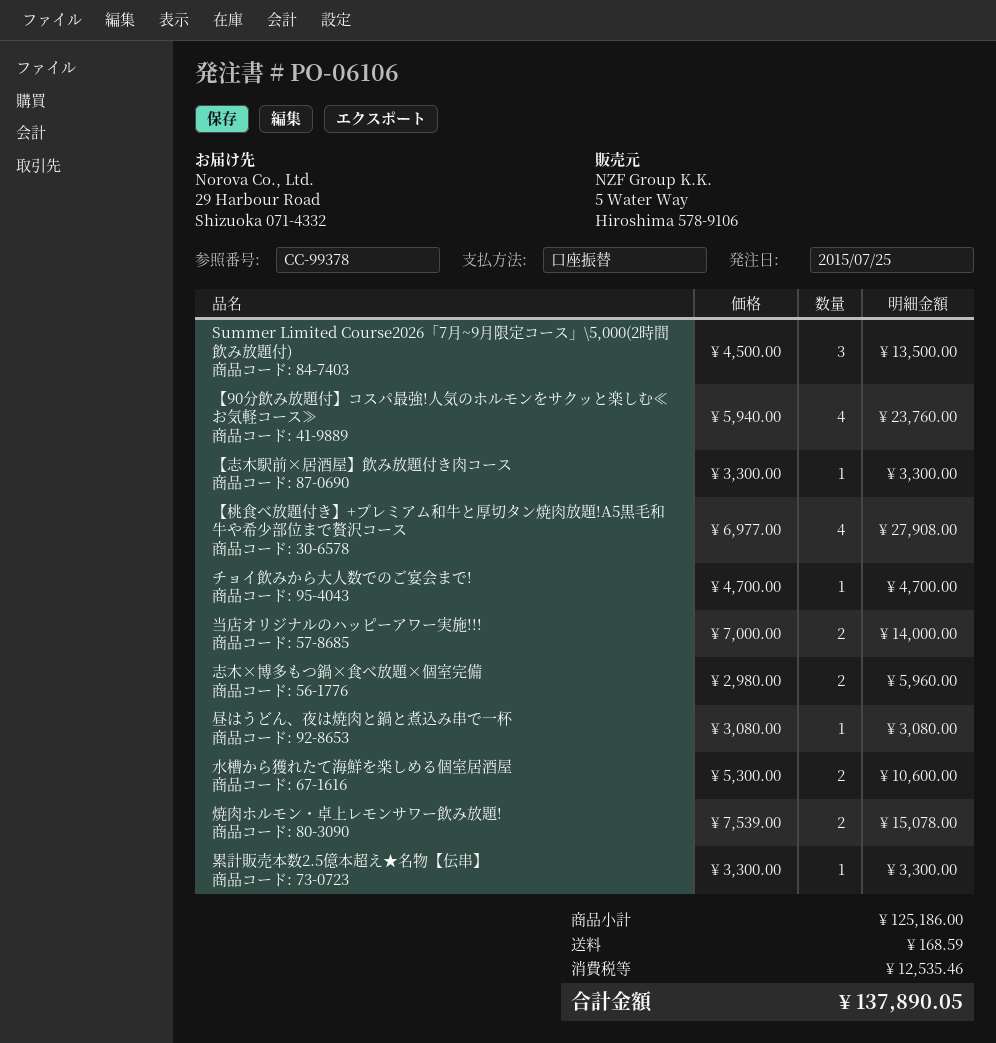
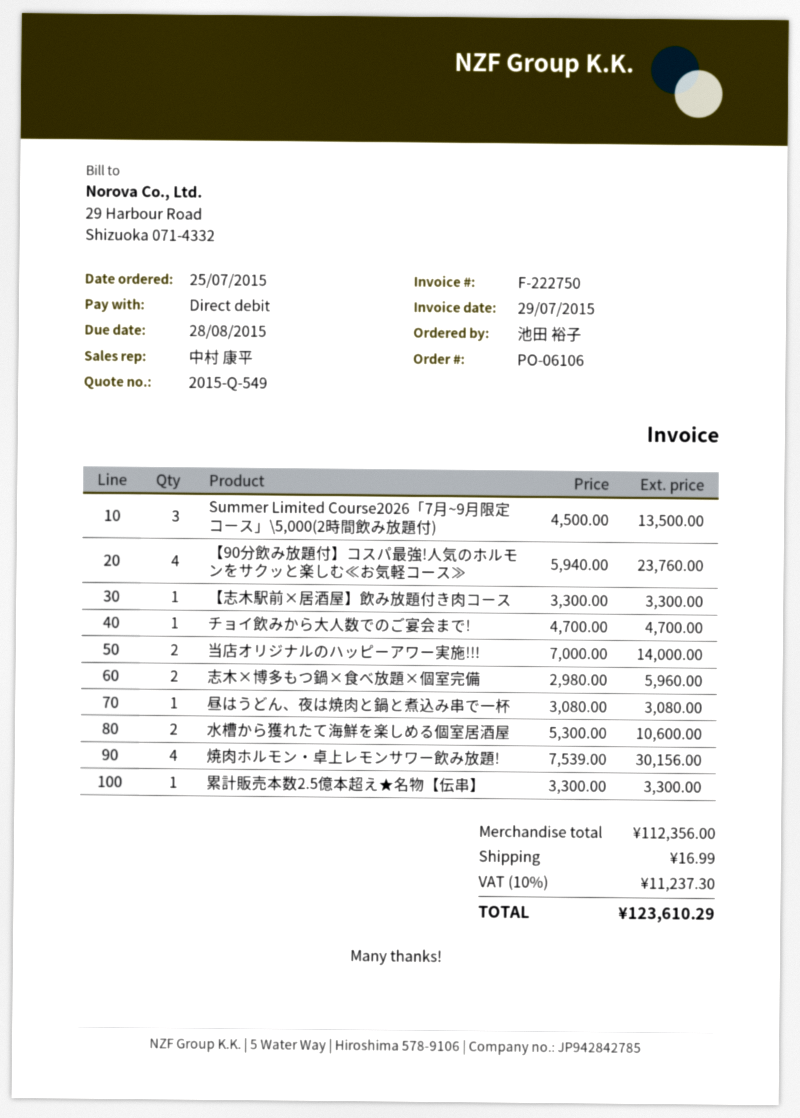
【桃食べ放題付き】+プレミアム和牛と厚切タン焼肉放題!A5黒毛和牛や希少部位まで贅沢コース: 4 x 6977.00 = 27908.00 -> none
焼肉ホルモン・卓上レモンサワー飲み放題!: 2 x 7539.00 = 15078.00 -> 4 x 7539.00 = 30156.00
subtotal: 125186.00 -> 112356.00
shipping: 168.59 -> 16.99
tax: 12535.46 -> 11237.30
total: 137890.05 -> 123610.29

